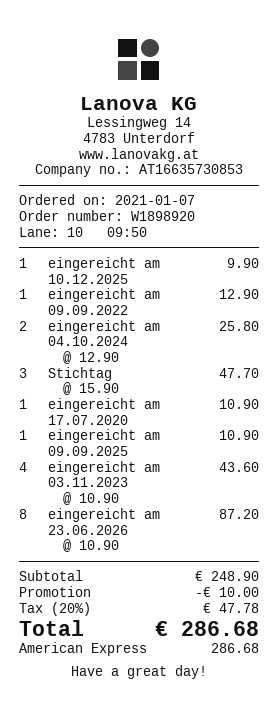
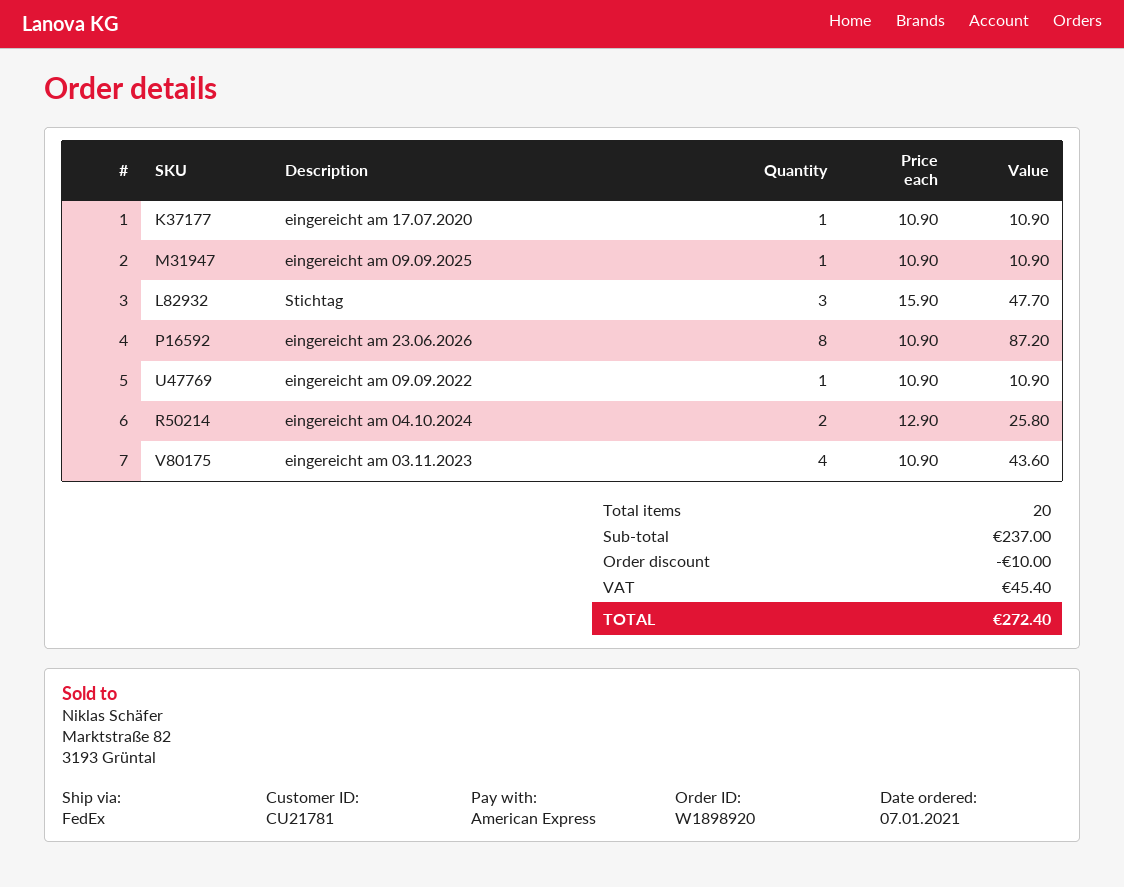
eingereicht am 10.12.2025: 1 x 9.90 = 9.90 -> none
eingereicht am 09.09.2022: 1 x 12.90 = 12.90 -> 1 x 10.90 = 10.90
subtotal: 248.90 -> 237.00
tax: 47.78 -> 45.40
total: 286.68 -> 272.40

